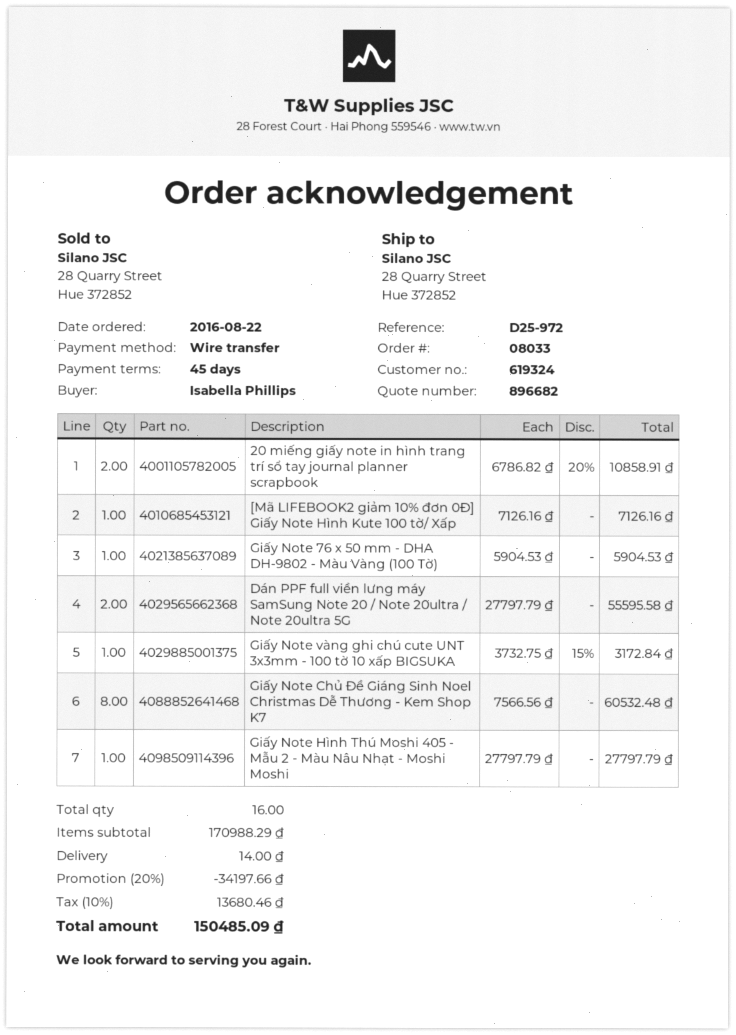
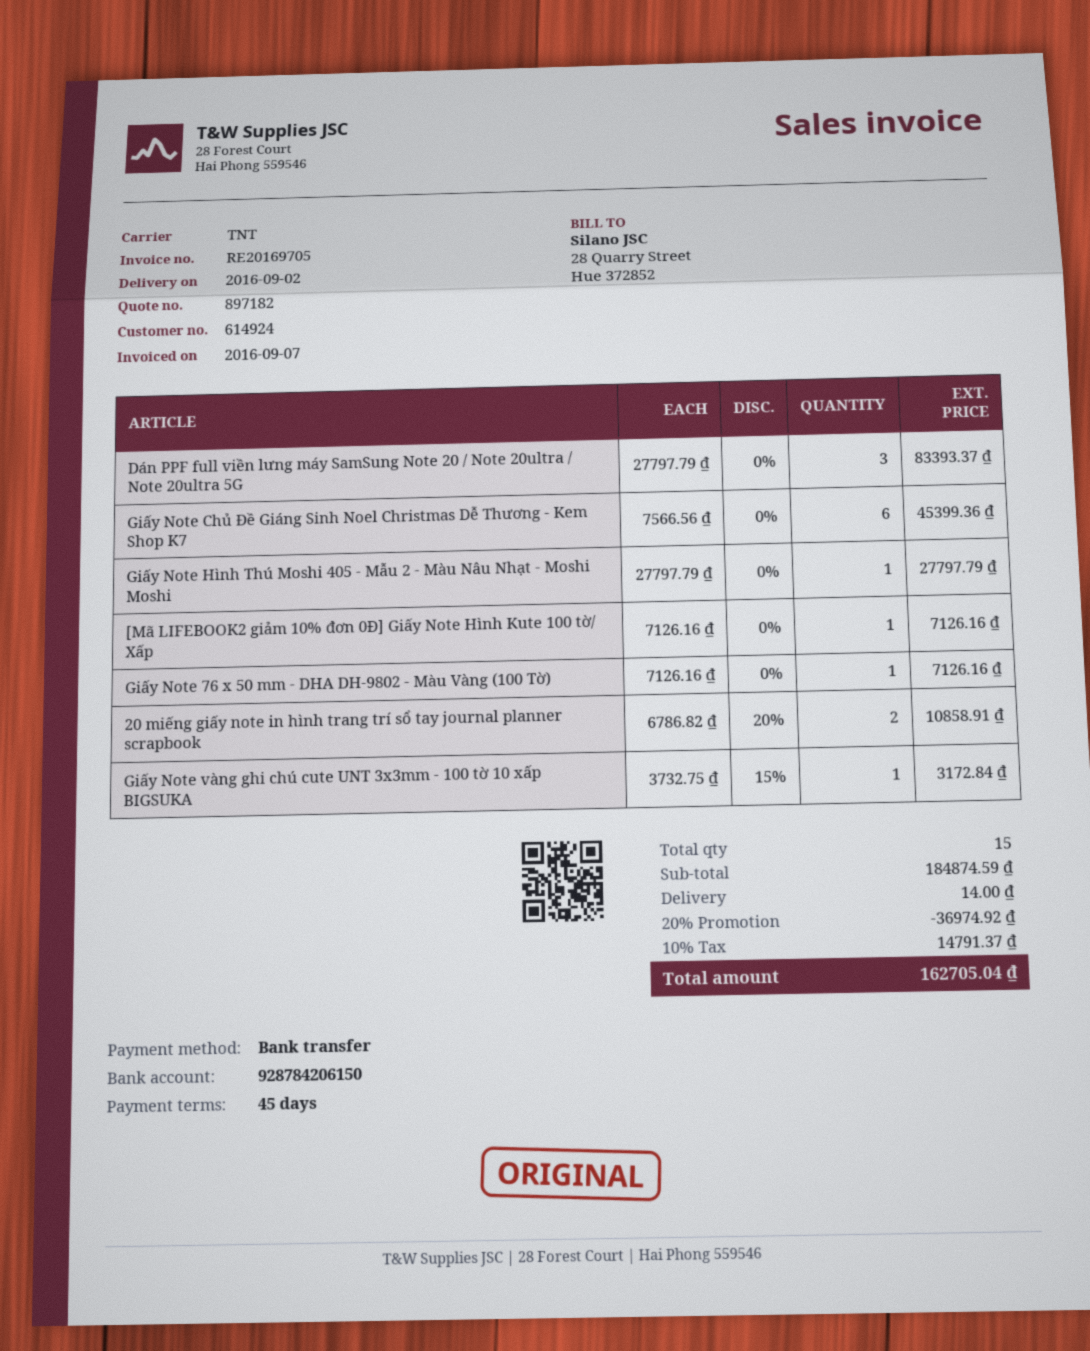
quote number: 896682 -> 897182
customer number: 619324 -> 614924
Giấy Note 76 x 50 mm - DHA DH-9802 - Màu Vàng (100 Tờ): 1 x 5904.53 = 5904.53 -> 1 x 7126.16 = 7126.16
Dán PPF full viền lưng máy SamSung Note 20 / Note 20ultra / Note 20ultra 5G: 2 x 27797.79 = 55595.58 -> 3 x 27797.79 = 83393.37
Giấy Note Chủ Đề Giáng Sinh Noel Christmas Dễ Thương - Kem Shop K7: 8 x 7566.56 = 60532.48 -> 6 x 7566.56 = 45399.36
total quantity: 16 -> 15
subtotal: 170988.29 -> 184874.59
discount: 20% = 34197.66 -> 20% = 36974.92
tax: 10% = 13680.46 -> 10% = 14791.37
total: 150485.09 -> 162705.04

